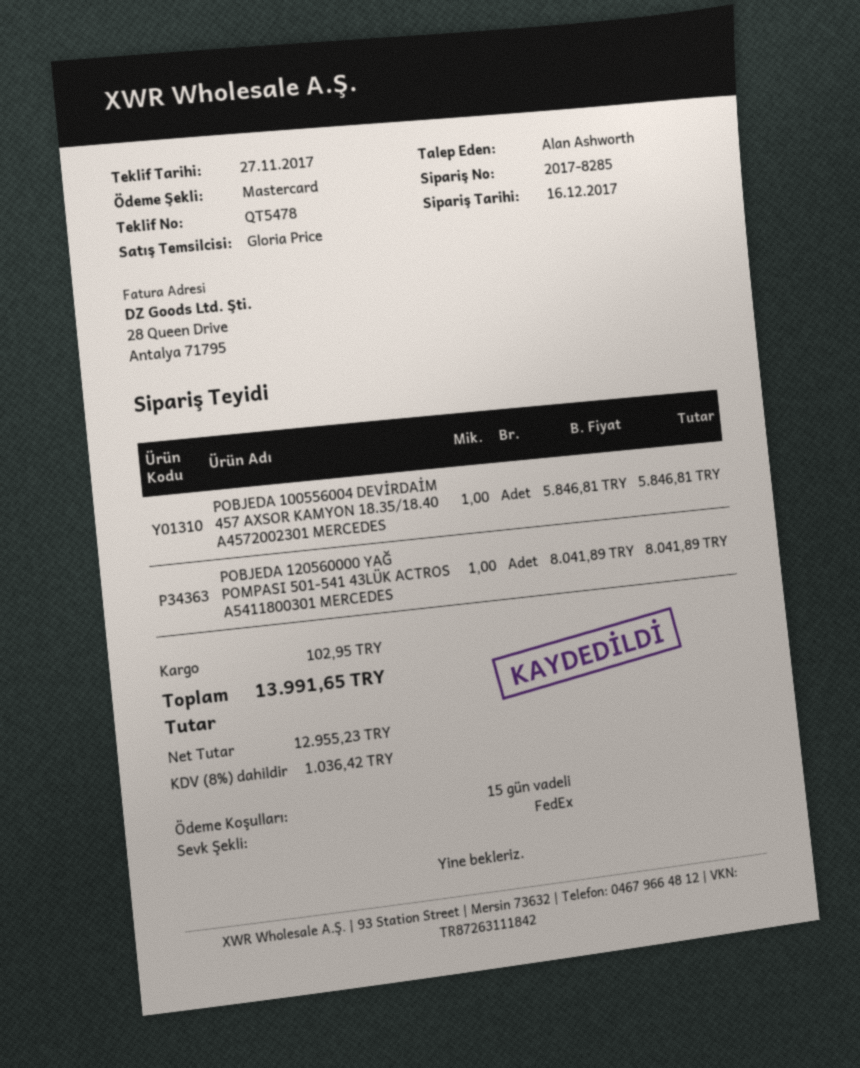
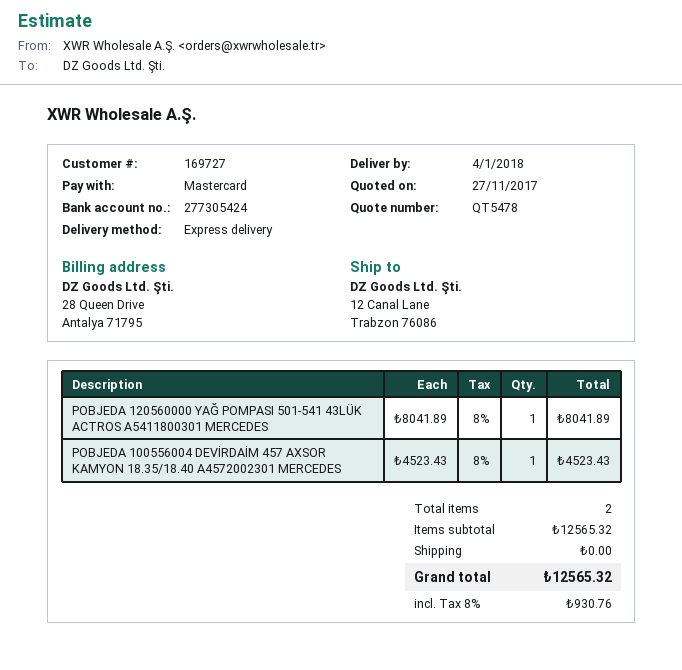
shipping method: FedEx -> express
POBJEDA 100556004 DEVİRDAİM 457 AXSOR KAMYON 18.35/18.40 A4572002301 MERCEDES: 1 x 5846.81 = 5846.81 -> 1 x 4523.43 = 4523.43
shipping: 102.95 -> 0.00
tax: 8% = 1036.42 -> 8% = 930.76
total: 13991.65 -> 12565.32

